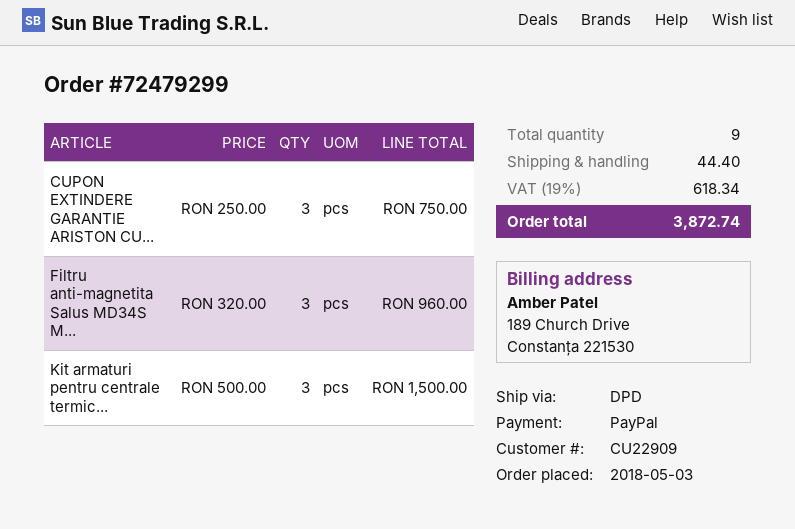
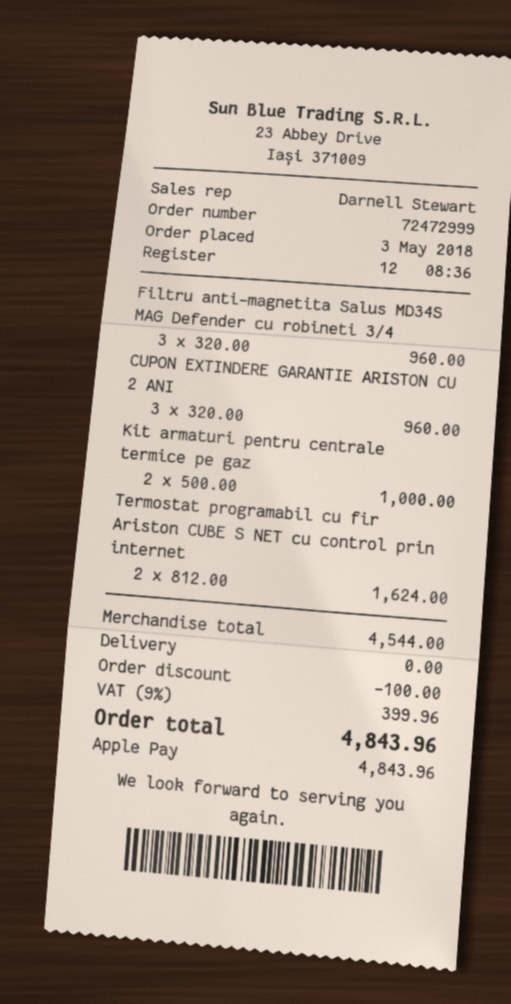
order number: 72479299 -> 72472999
payment method: PayPal -> Apple Pay
CUPON EXTINDERE GARANTIE ARISTON CU...: 3 x 250.00 = 750.00 -> 3 x 320.00 = 960.00
Kit armaturi pentru centrale termic...: 3 x 500.00 = 1500.00 -> 2 x 500.00 = 1000.00
Termostat programabil cu fir Ariston CUBE S NET cu control prin internet: none -> 2 x 812.00 = 1624.00
discount: none -> 100.00
shipping: 44.40 -> 0.00
tax: 19% = 618.34 -> 9% = 399.96
total: 3872.74 -> 4843.96

